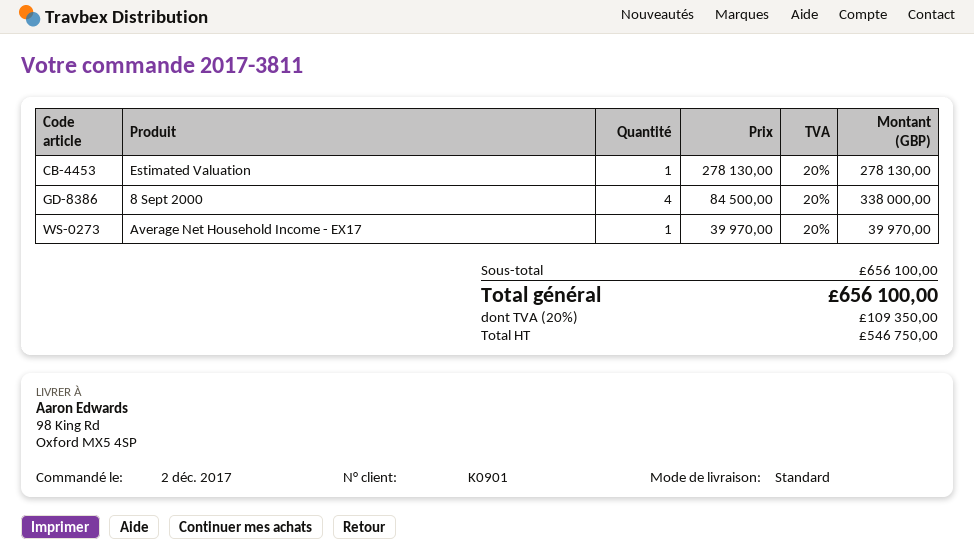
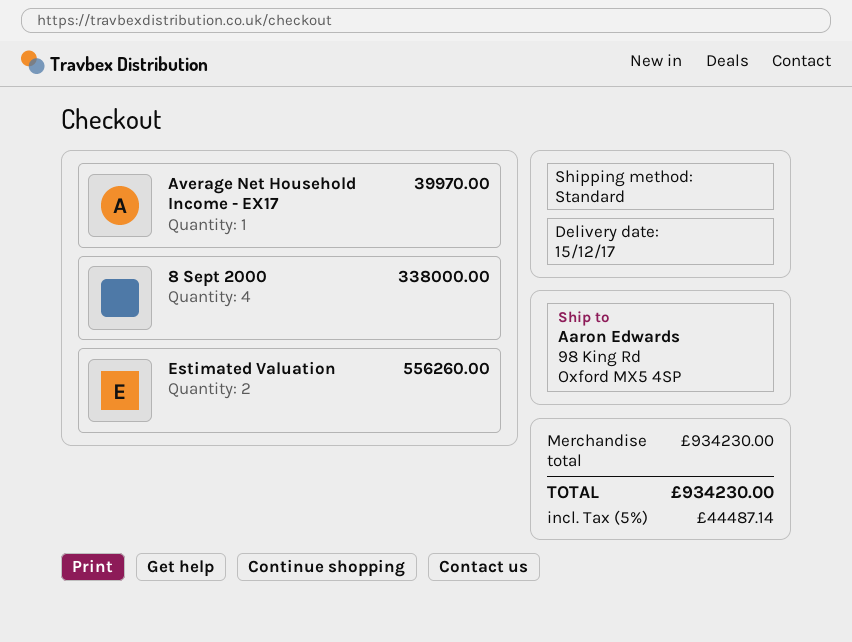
Estimated Valuation: 1 for 278130.00 -> 2 for 556260.00
subtotal: 656100.00 -> 934230.00
tax: 20% = 109350.00 -> 5% = 44487.14
total: 656100.00 -> 934230.00

